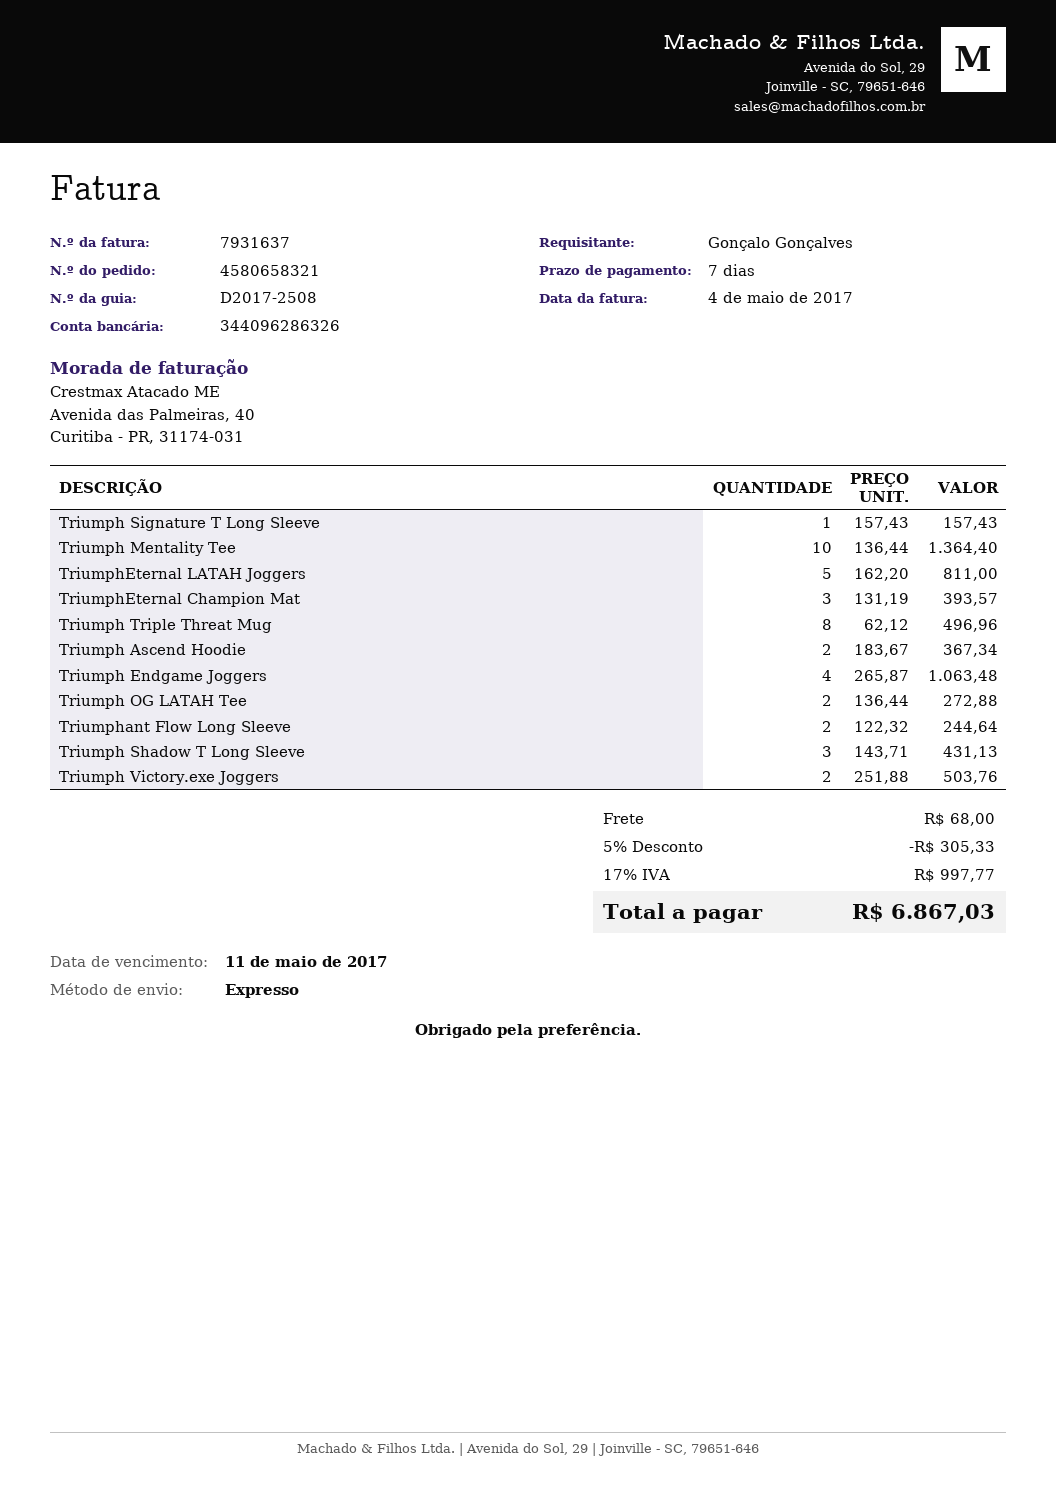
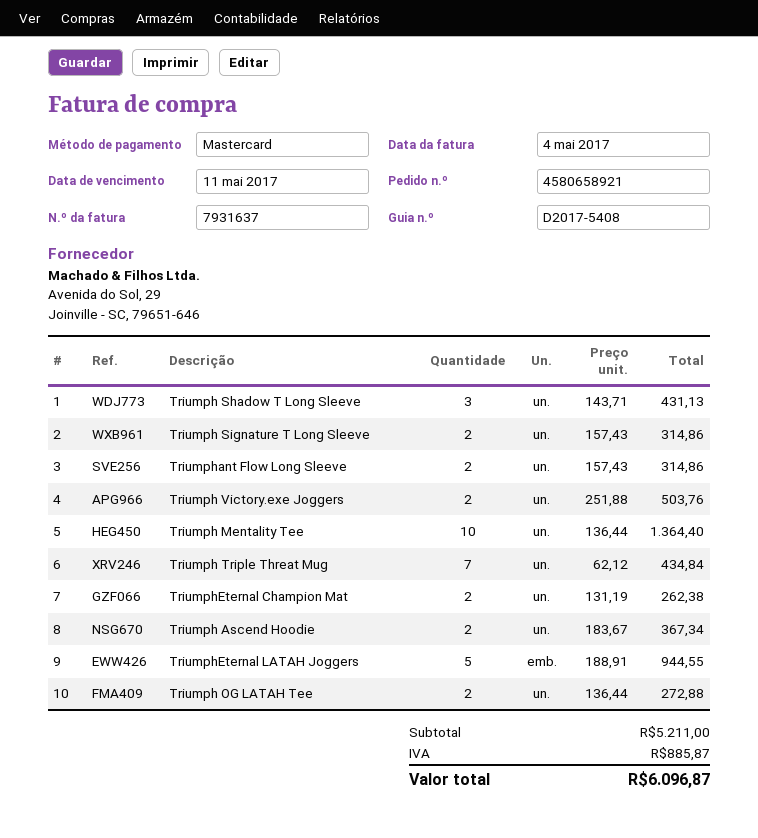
order number: 4580658321 -> 4580658921
delivery note number: D2017-2508 -> D2017-5408
Triumph Signature T Long Sleeve: 1 x 157.43 = 157.43 -> 2 x 157.43 = 314.86
TriumphEternal LATAH Joggers: 5 x 162.20 = 811.00 -> 5 x 188.91 = 944.55
TriumphEternal Champion Mat: 3 x 131.19 = 393.57 -> 2 x 131.19 = 262.38
Triumph Triple Threat Mug: 8 x 62.12 = 496.96 -> 7 x 62.12 = 434.84
Triumph Endgame Joggers: 4 x 265.87 = 1063.48 -> none
Triumphant Flow Long Sleeve: 2 x 122.32 = 244.64 -> 2 x 157.43 = 314.86
discount: 5% = 305.33 -> none
shipping: 68.00 -> none
tax: 997.77 -> 885.87
total: 6867.03 -> 6096.87

